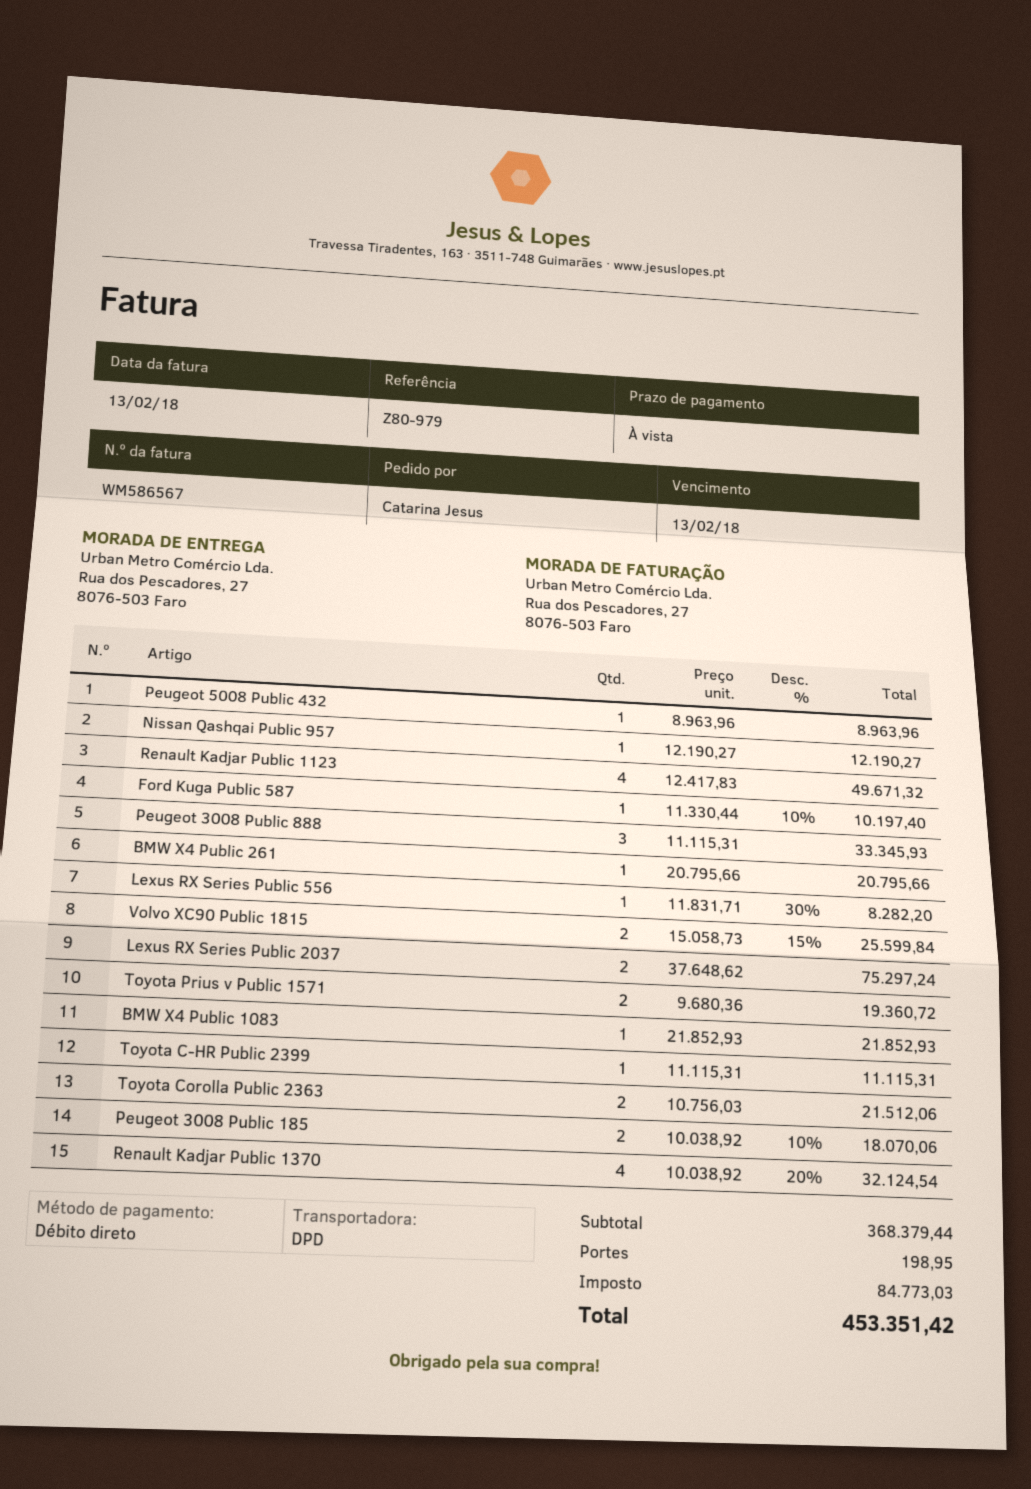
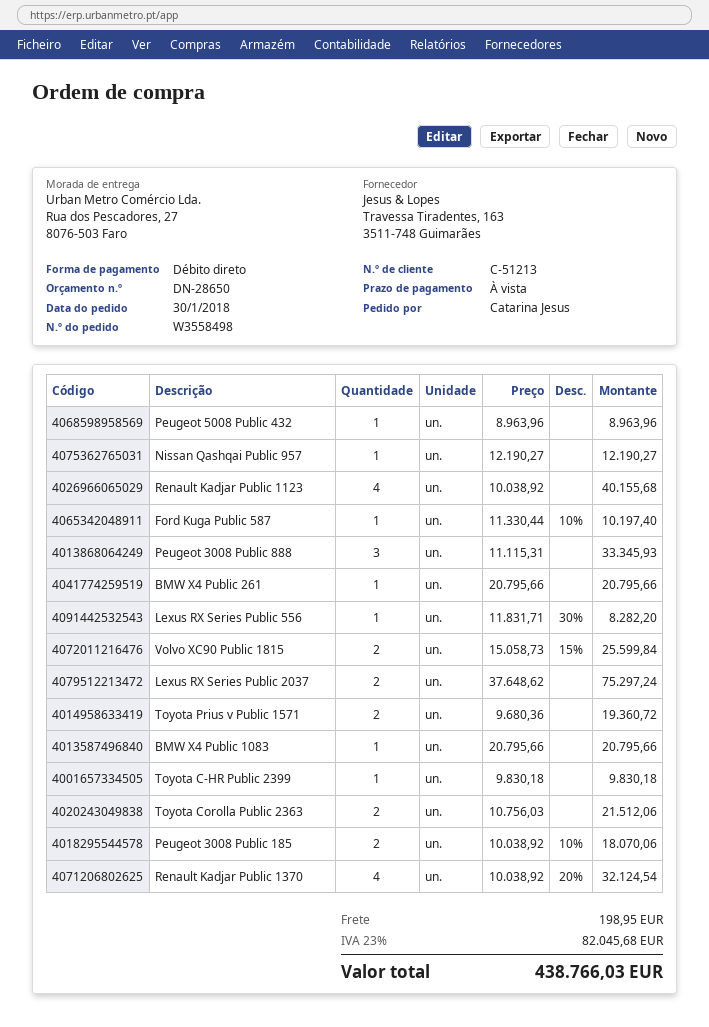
Renault Kadjar Public 1123: 4 x 12417.83 = 49671.32 -> 4 x 10038.92 = 40155.68
BMW X4 Public 1083: 1 x 21852.93 = 21852.93 -> 1 x 20795.66 = 20795.66
Toyota C-HR Public 2399: 1 x 11115.31 = 11115.31 -> 1 x 9830.18 = 9830.18
tax: 84773.03 -> 82045.68
total: 453351.42 -> 438766.03

